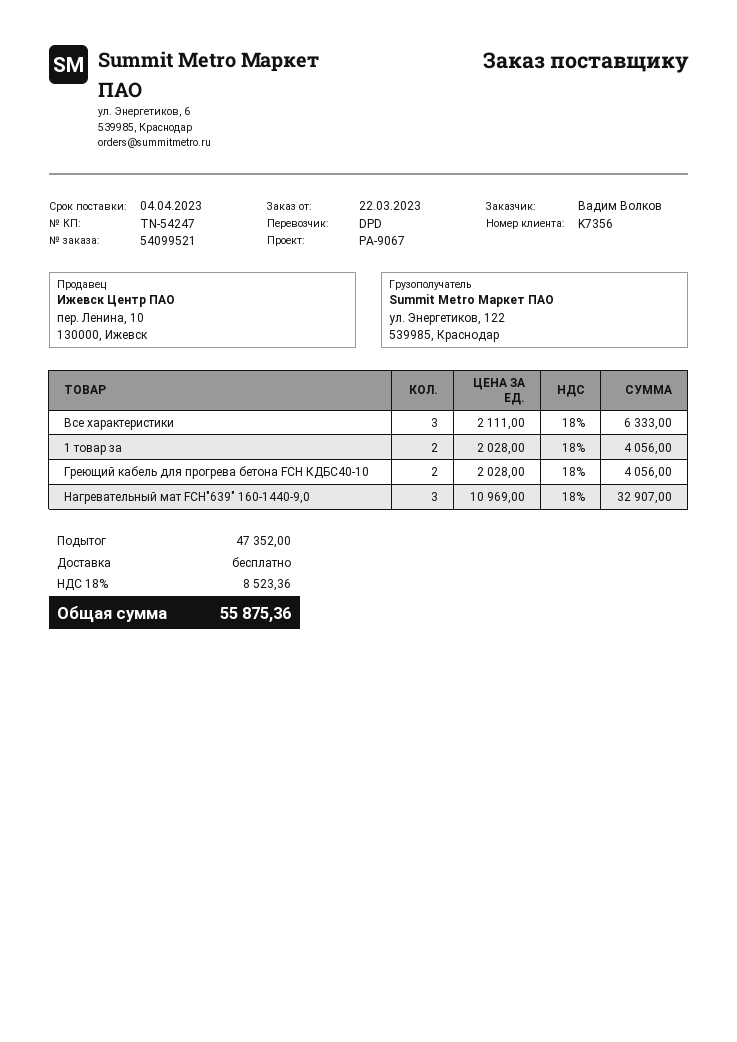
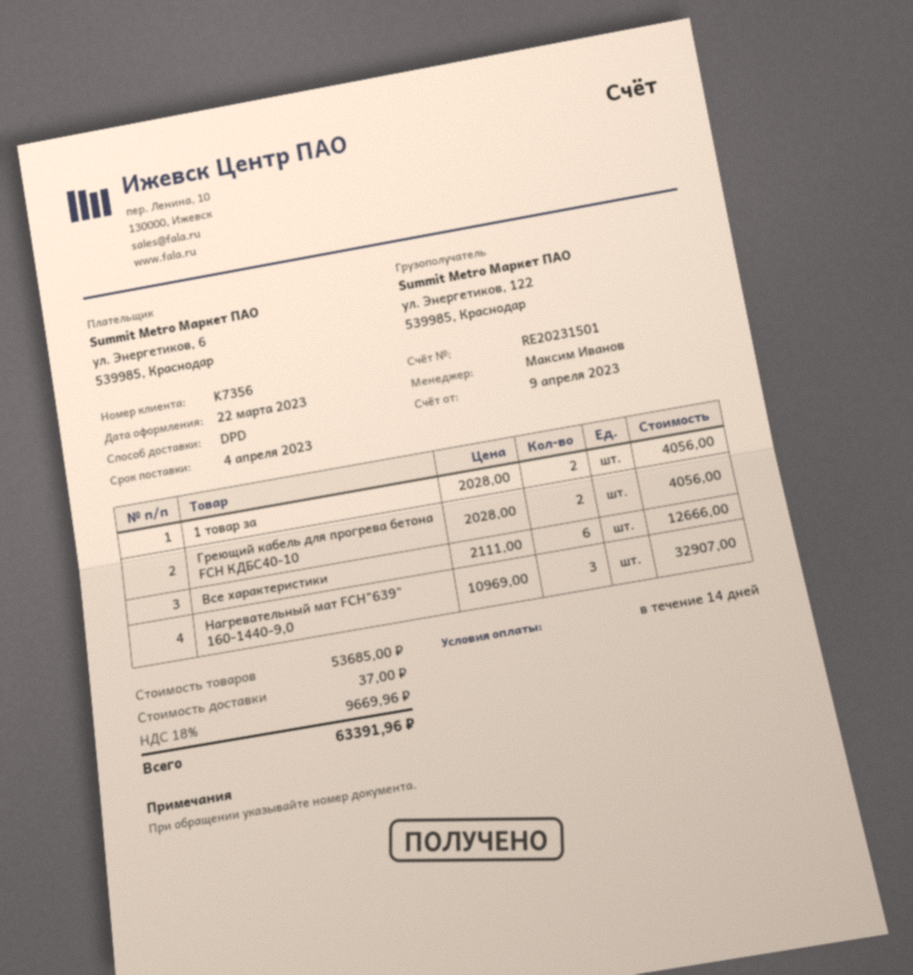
Все характеристики: 3 x 2111.00 = 6333.00 -> 6 x 2111.00 = 12666.00
subtotal: 47352.00 -> 53685.00
shipping: 0.00 -> 37.00
tax: 18% = 8523.36 -> 18% = 9669.96
total: 55875.36 -> 63391.96

